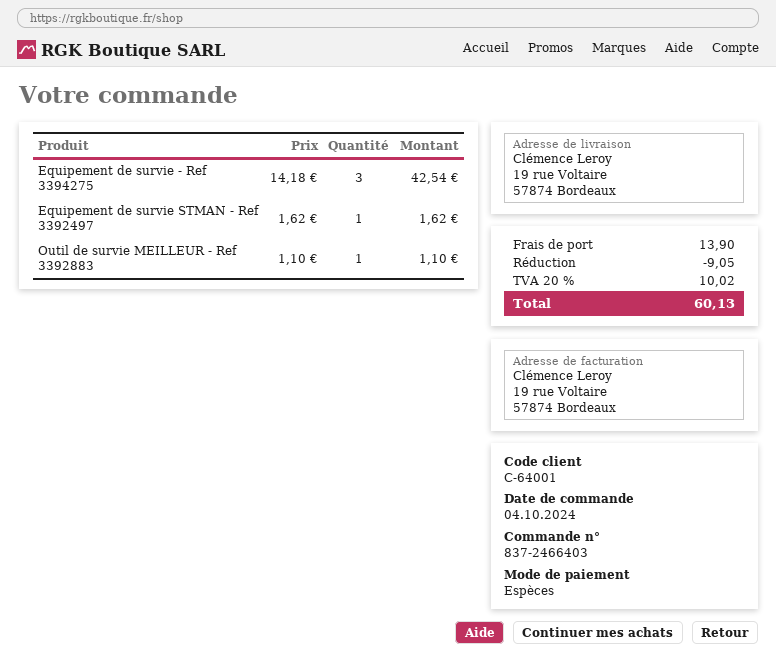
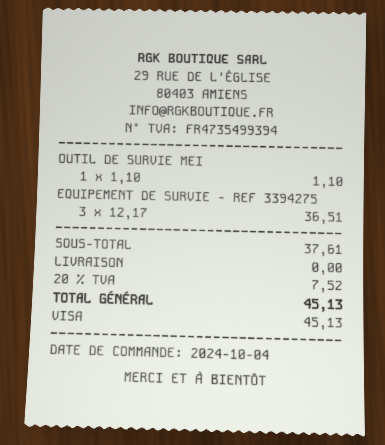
payment method: cash -> Visa
Equipement de survie - Ref 3394275: 3 x 14.18 = 42.54 -> 3 x 12.17 = 36.51
Equipement de survie STMAN - Ref 3392497: 1 x 1.62 = 1.62 -> none
discount: 9.05 -> none
shipping: 13.90 -> 0.00
tax: 20% = 10.02 -> 20% = 7.52
total: 60.13 -> 45.13

